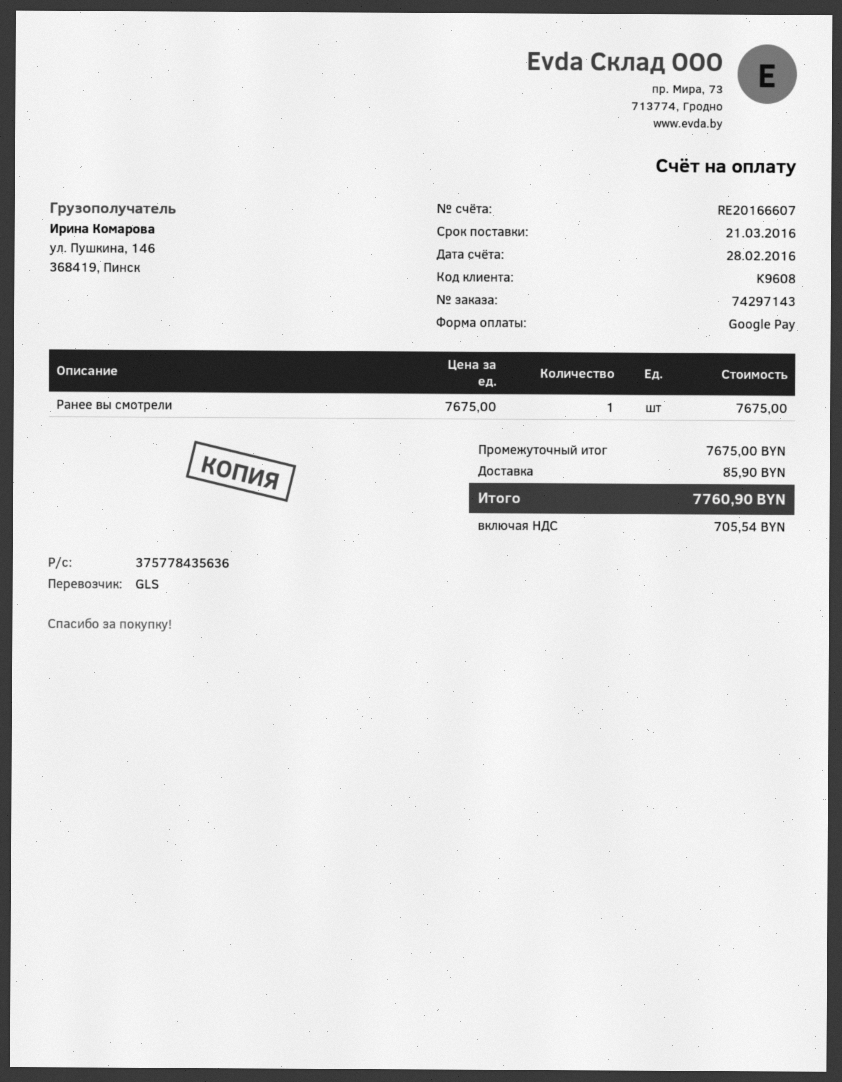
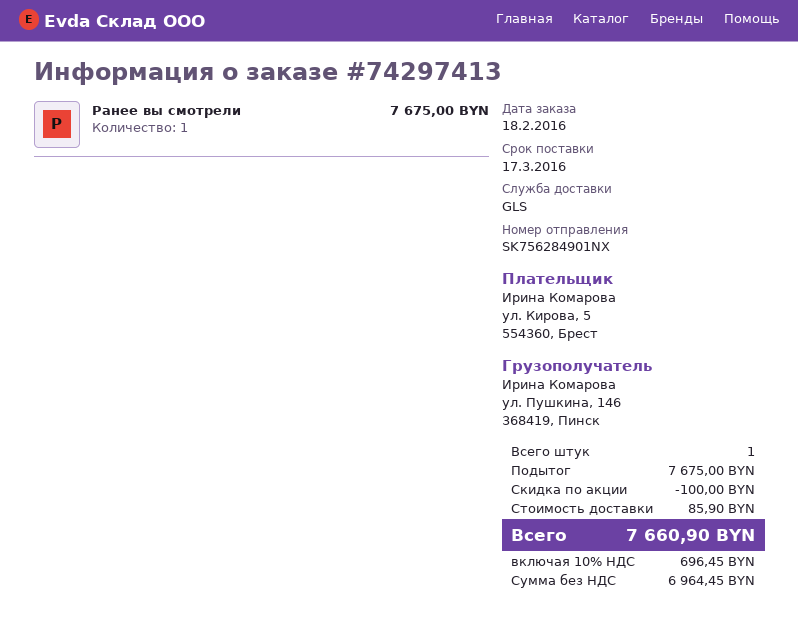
order number: 74297143 -> 74297413
delivery date: 2016-03-21 -> 2016-03-17
discount: none -> 100.00
tax: 705.54 -> 696.45
total: 7760.90 -> 7660.90

